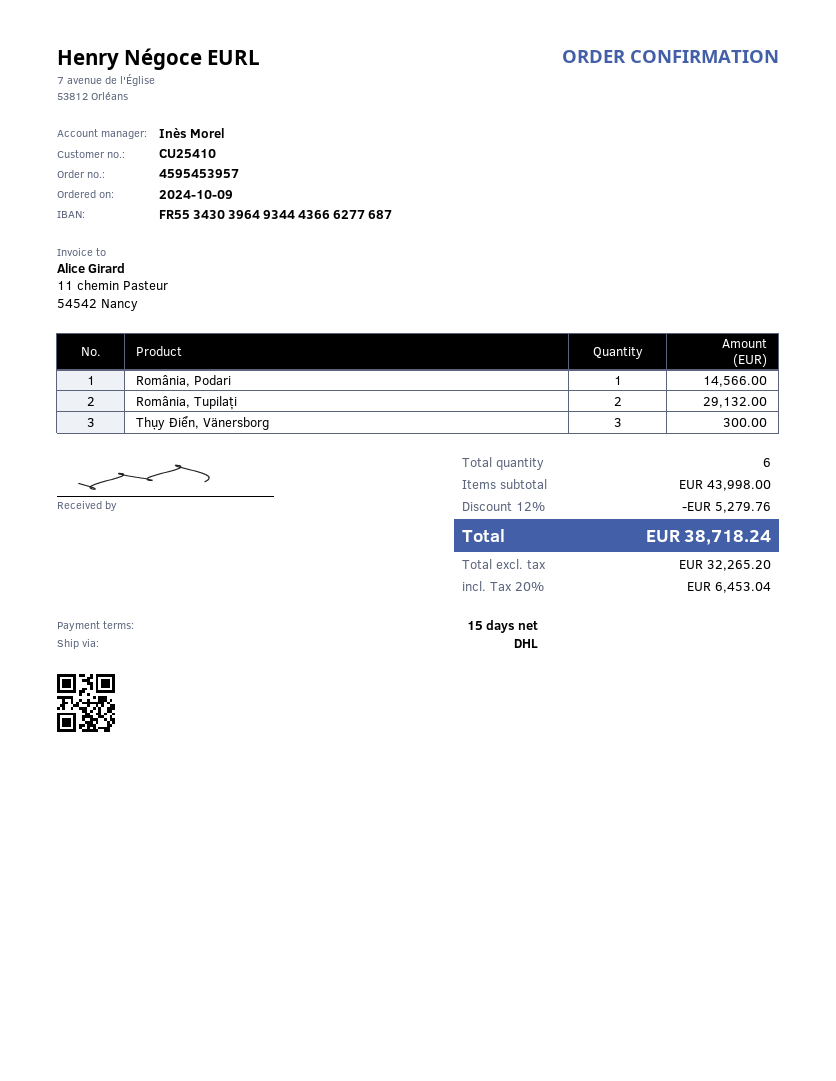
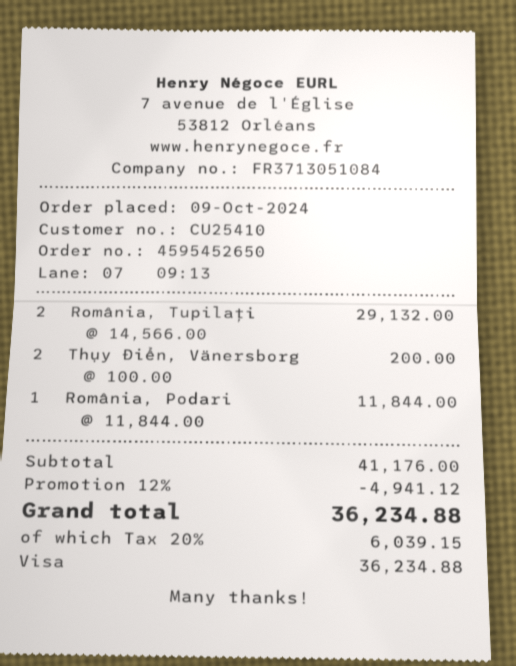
order number: 4595453957 -> 4595452650
România, Podari: 1 for 14566.00 -> 1 for 11844.00
Thụy Điển, Vänersborg: 3 for 300.00 -> 2 for 200.00
subtotal: 43998.00 -> 41176.00
discount: 12% = 5279.76 -> 12% = 4941.12
tax: 20% = 6453.04 -> 20% = 6039.15
total: 38718.24 -> 36234.88

